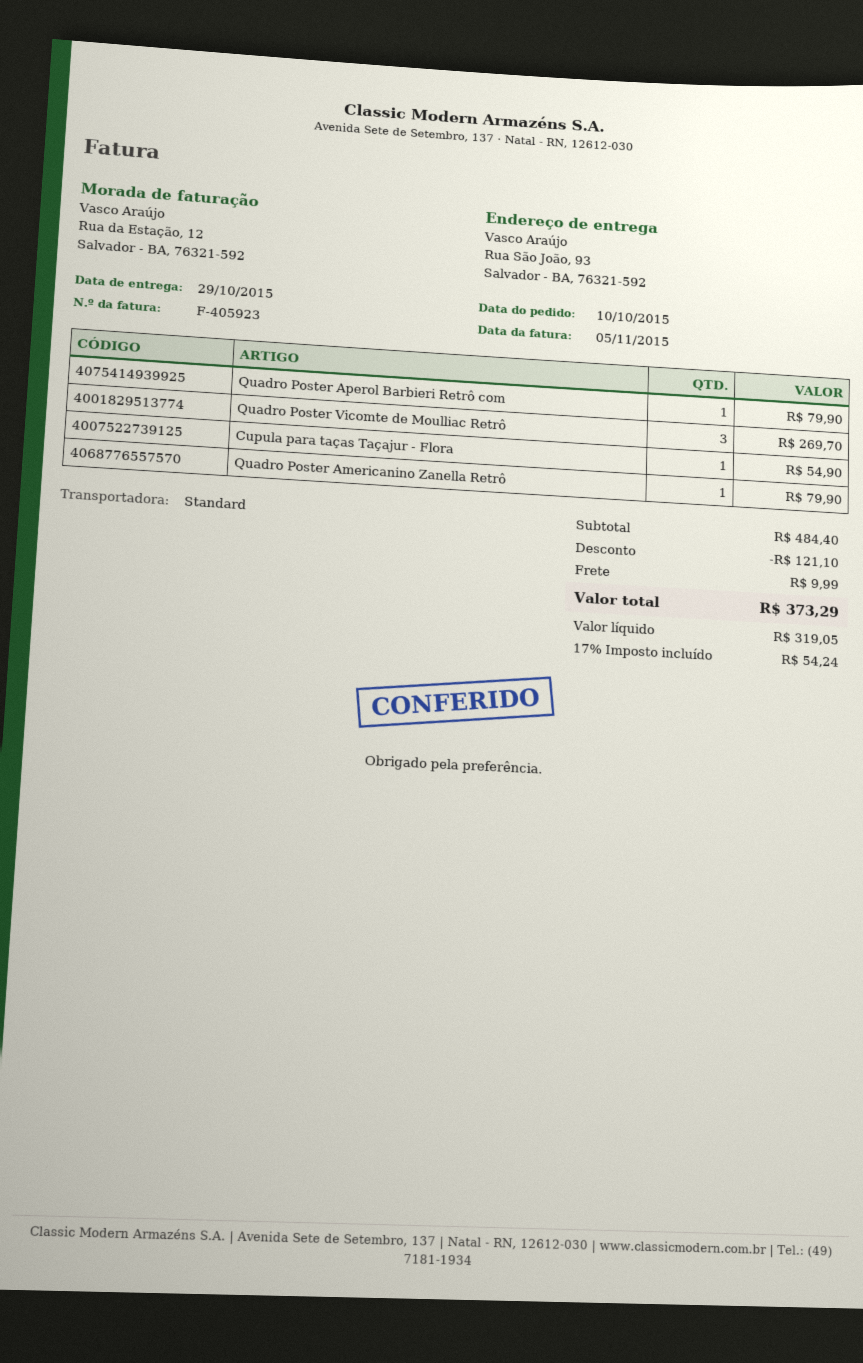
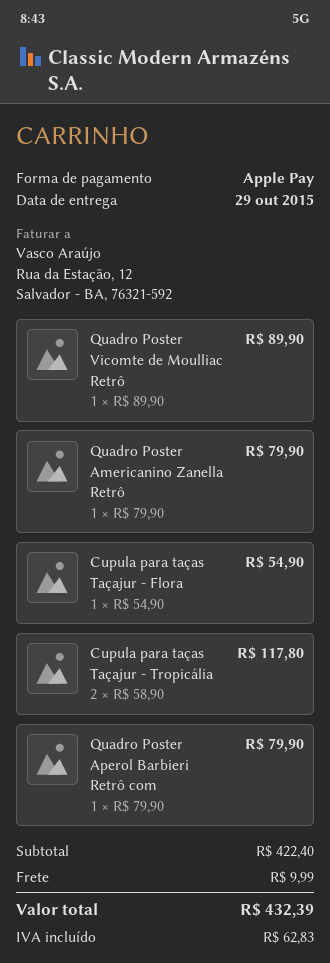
Quadro Poster Vicomte de Moulliac Retrô: 3 for 269.70 -> 1 for 89.90
Cupula para taças Taçajur - Tropicália: none -> 2 for 117.80
subtotal: 484.40 -> 422.40
discount: 121.10 -> none
tax: 54.24 -> 62.83
total: 373.29 -> 432.39

